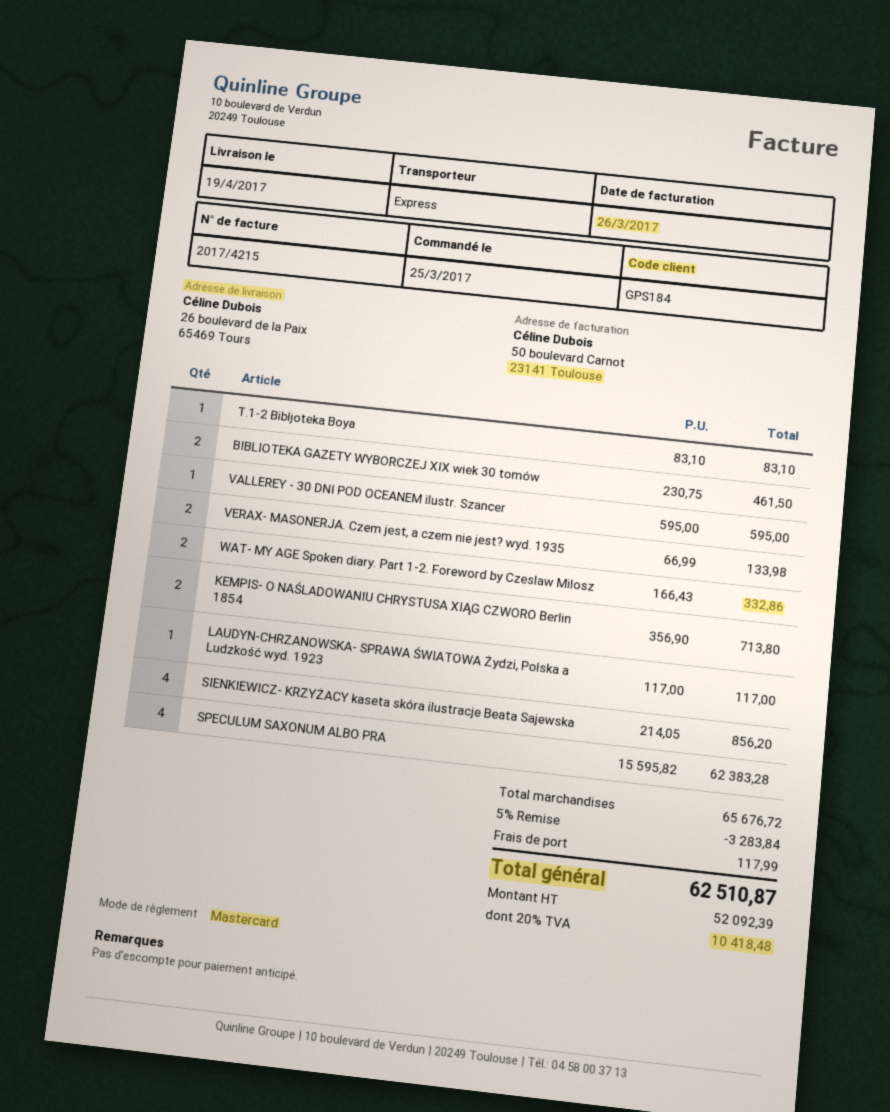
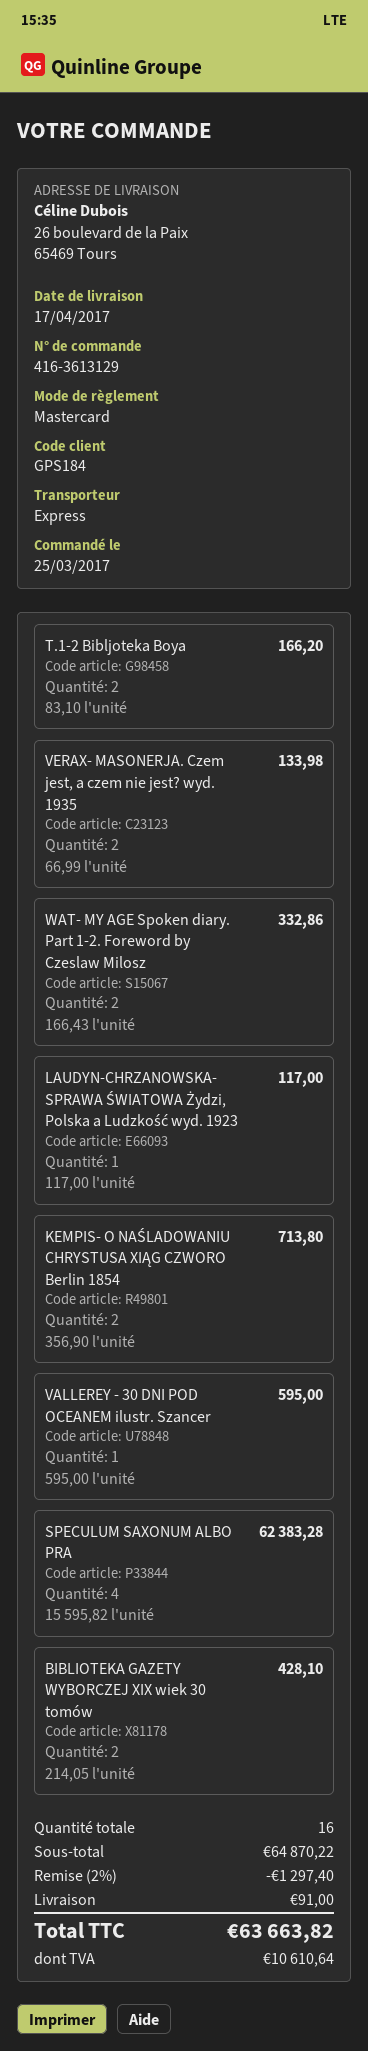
delivery date: 2017-04-19 -> 2017-04-17
T.1-2 Bibljoteka Boya: 1 x 83.10 = 83.10 -> 2 x 83.10 = 166.20
BIBLIOTEKA GAZETY WYBORCZEJ XIX wiek 30 tomów: 2 x 230.75 = 461.50 -> 2 x 214.05 = 428.10
SIENKIEWICZ- KRZYŻACY kaseta skóra ilustracje Beata Sajewska: 4 x 214.05 = 856.20 -> none
subtotal: 65676.72 -> 64870.22
discount: 5% = 3283.84 -> 2% = 1297.40
shipping: 117.99 -> 91.00
tax: 10418.48 -> 10610.64
total: 62510.87 -> 63663.82

